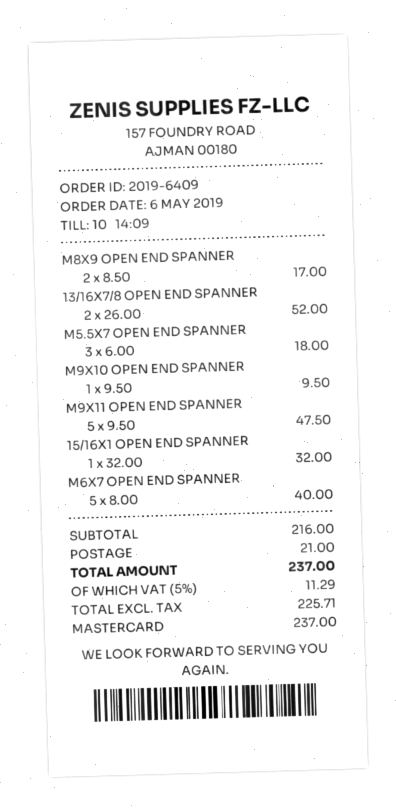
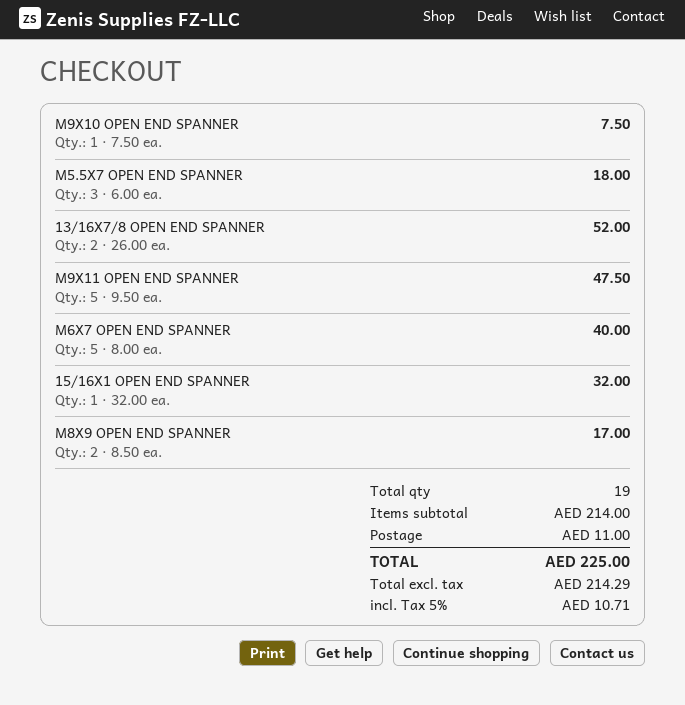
M9X10 OPEN END SPANNER: 1 x 9.50 = 9.50 -> 1 x 7.50 = 7.50
subtotal: 216.00 -> 214.00
shipping: 21.00 -> 11.00
net: 225.71 -> 214.29
tax: 5% = 11.29 -> 5% = 10.71
total: 237.00 -> 225.00

